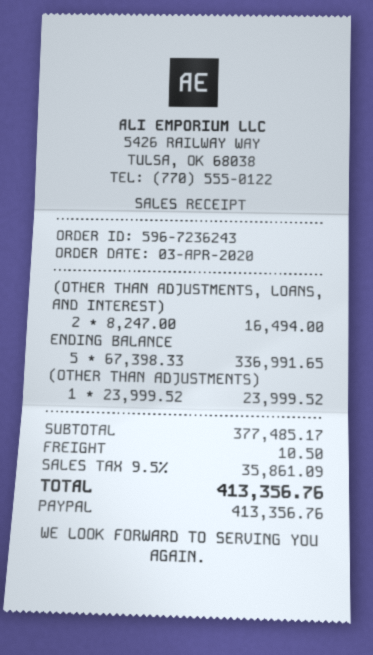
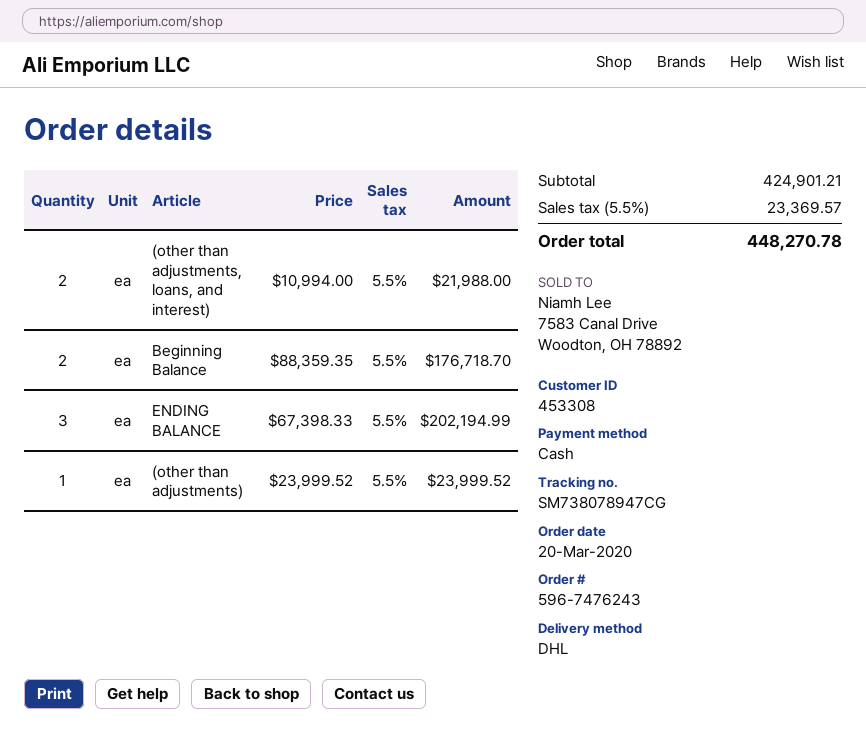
order number: 596-7236243 -> 596-7476243
order date: 2020-04-03 -> 2020-03-20
payment method: PayPal -> cash
(OTHER THAN ADJUSTMENTS, LOANS, AND INTEREST): 2 x 8247.00 = 16494.00 -> 2 x 10994.00 = 21988.00
ENDING BALANCE: 5 x 67398.33 = 336991.65 -> 3 x 67398.33 = 202194.99
Beginning Balance: none -> 2 x 88359.35 = 176718.70
subtotal: 377485.17 -> 424901.21
shipping: 10.50 -> none
tax: 9.5% = 35861.09 -> 5.5% = 23369.57
total: 413356.76 -> 448270.78

